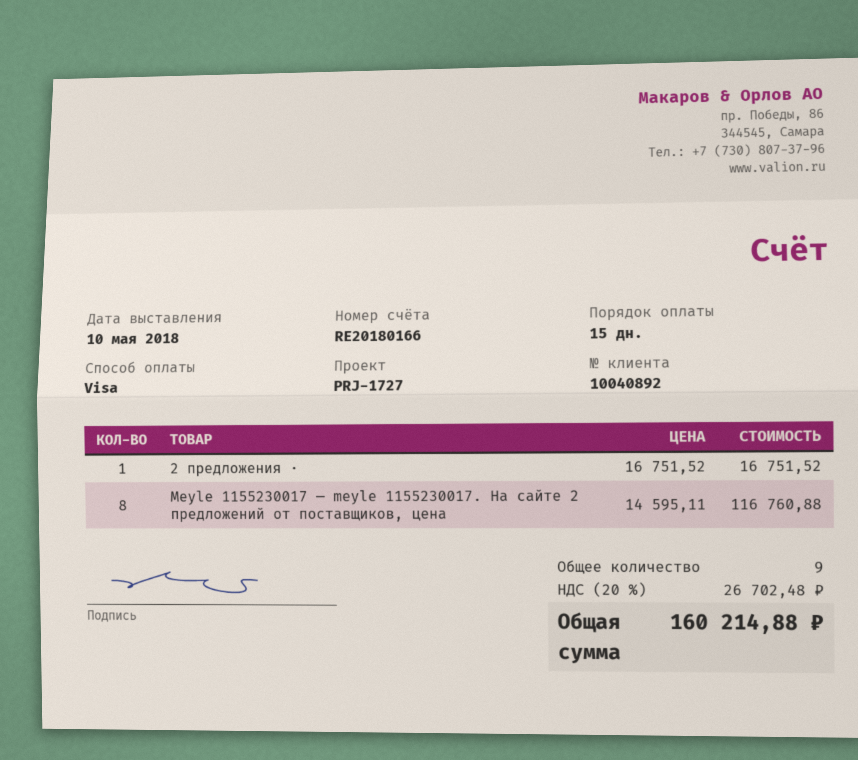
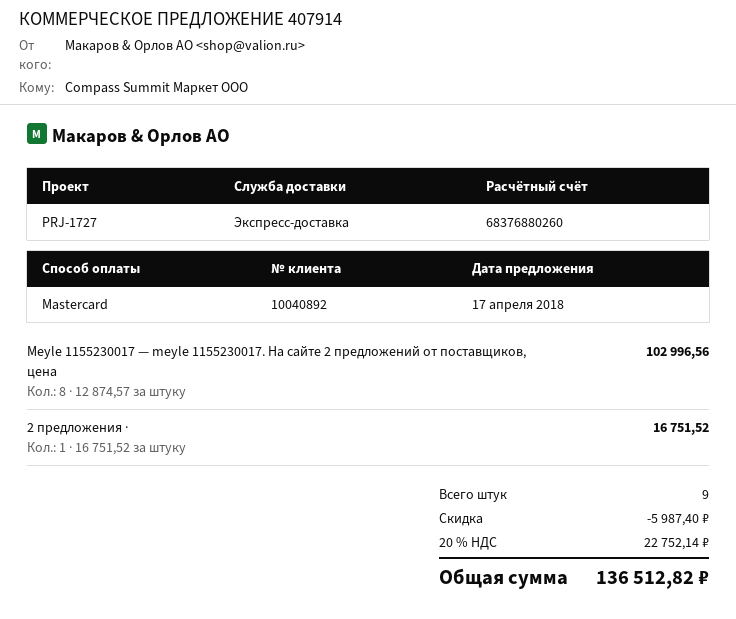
payment method: Visa -> Mastercard
Meyle 1155230017 — meyle 1155230017. На сайте 2 предложений от поставщиков, цена: 8 x 14595.11 = 116760.88 -> 8 x 12874.57 = 102996.56
discount: none -> 5987.40
tax: 20% = 26702.48 -> 20% = 22752.14
total: 160214.88 -> 136512.82

